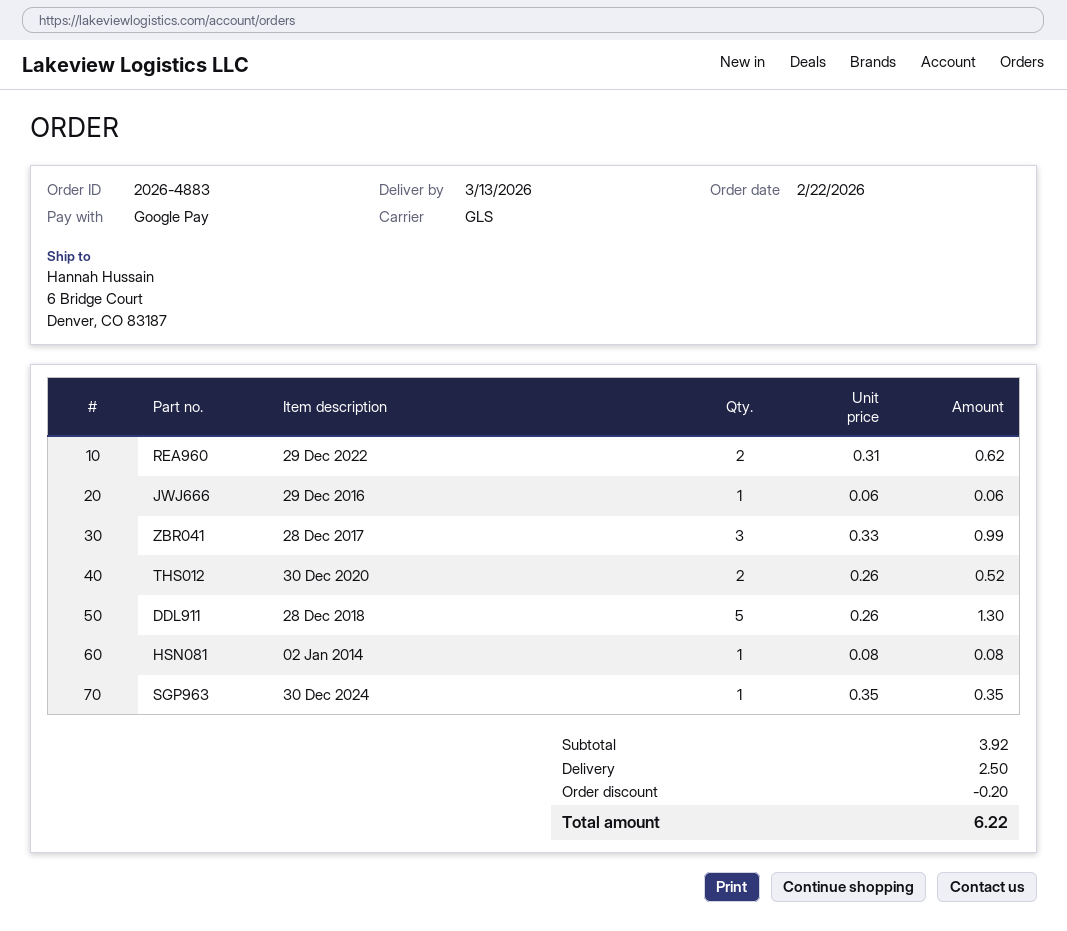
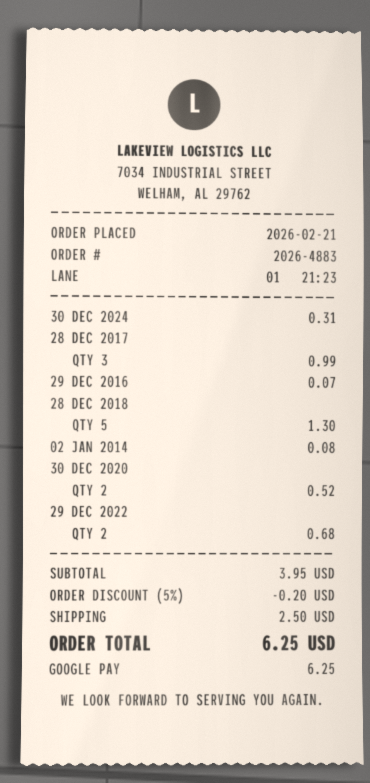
order date: 2026-02-22 -> 2026-02-21
29 Dec 2022: 2 for 0.62 -> 2 for 0.68
29 Dec 2016: 1 for 0.06 -> 1 for 0.07
30 Dec 2024: 1 for 0.35 -> 1 for 0.31
subtotal: 3.92 -> 3.95
total: 6.22 -> 6.25

